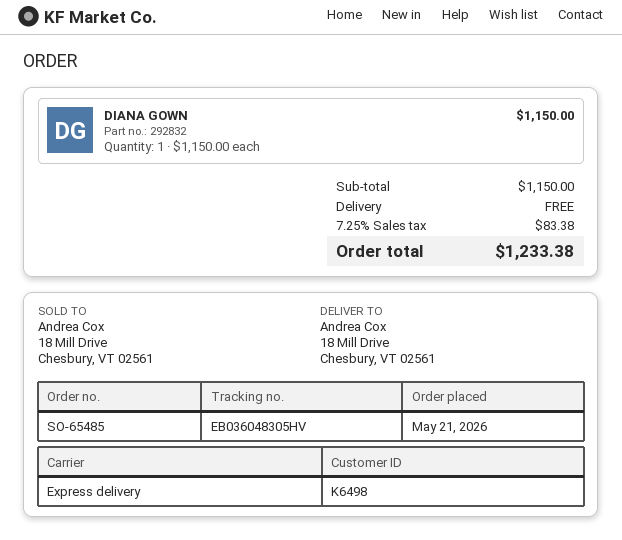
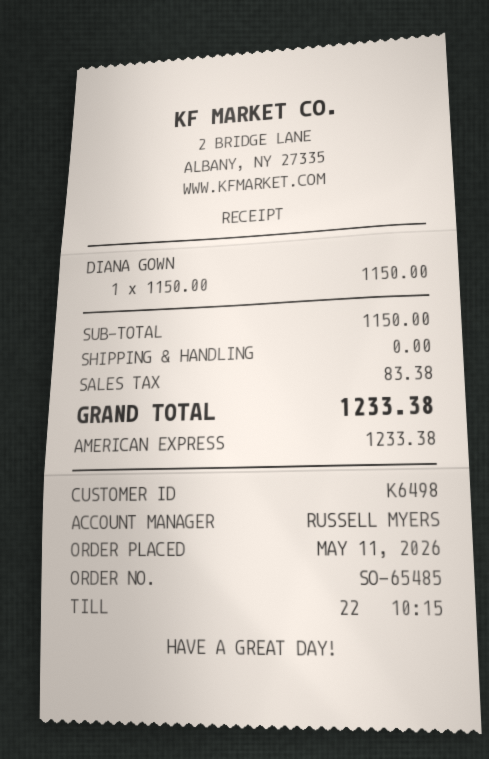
order date: 2026-05-21 -> 2026-05-11

